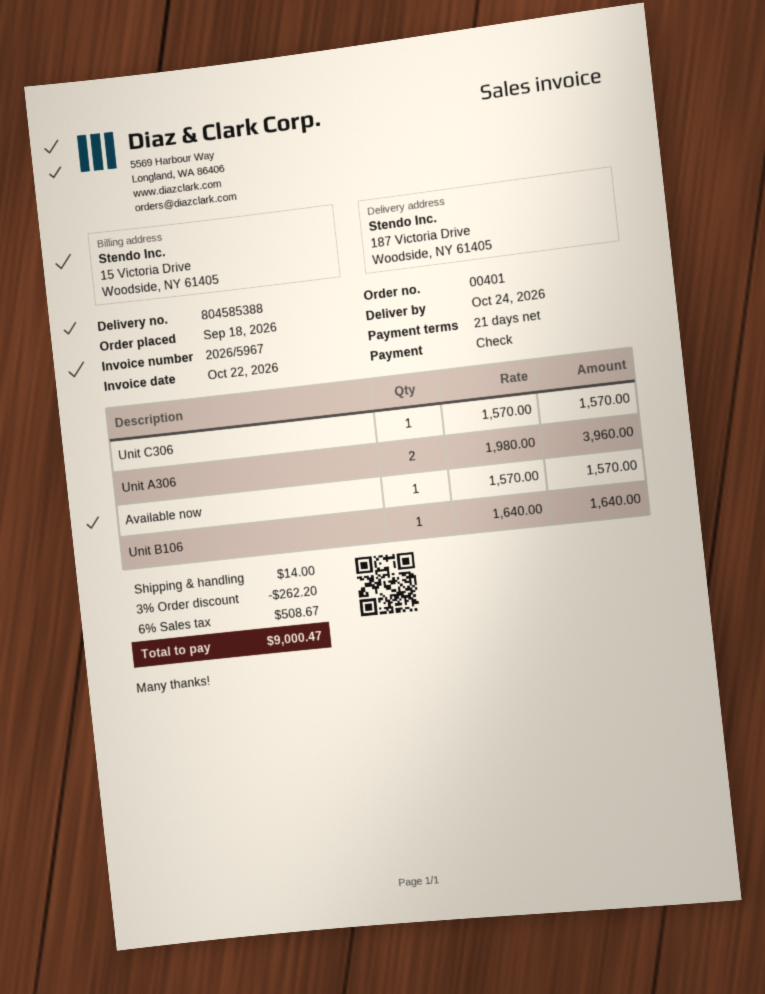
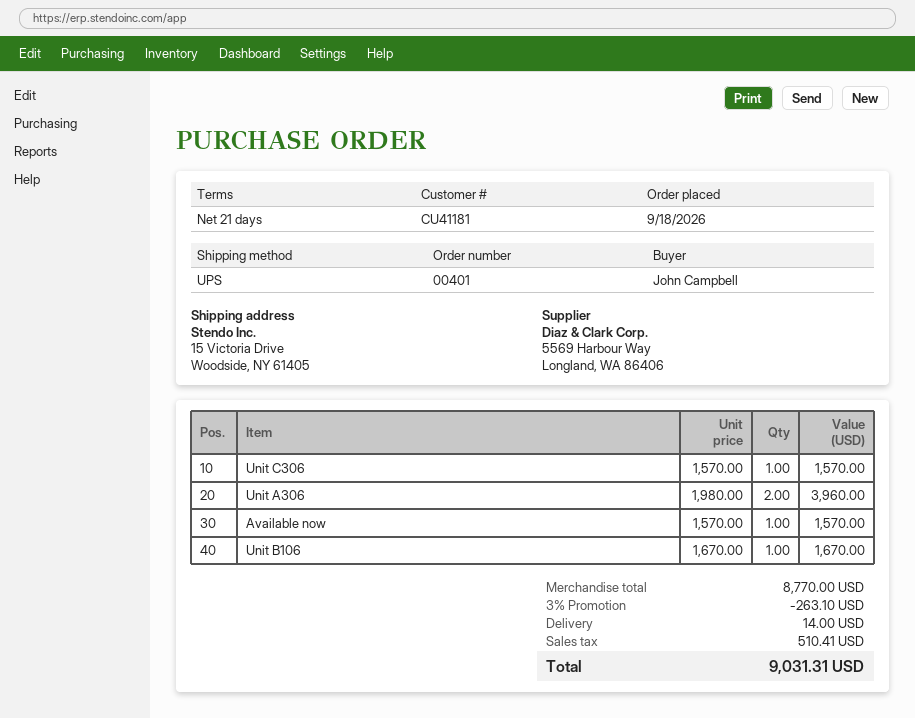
ship to: 187 Victoria Drive, Woodside, NY 61405 -> 15 Victoria Drive, Woodside, NY 61405
Unit B106: 1 x 1640.00 = 1640.00 -> 1 x 1670.00 = 1670.00
discount: 3% = 262.20 -> 3% = 263.10
tax: 508.67 -> 510.41
total: 9000.47 -> 9031.31

